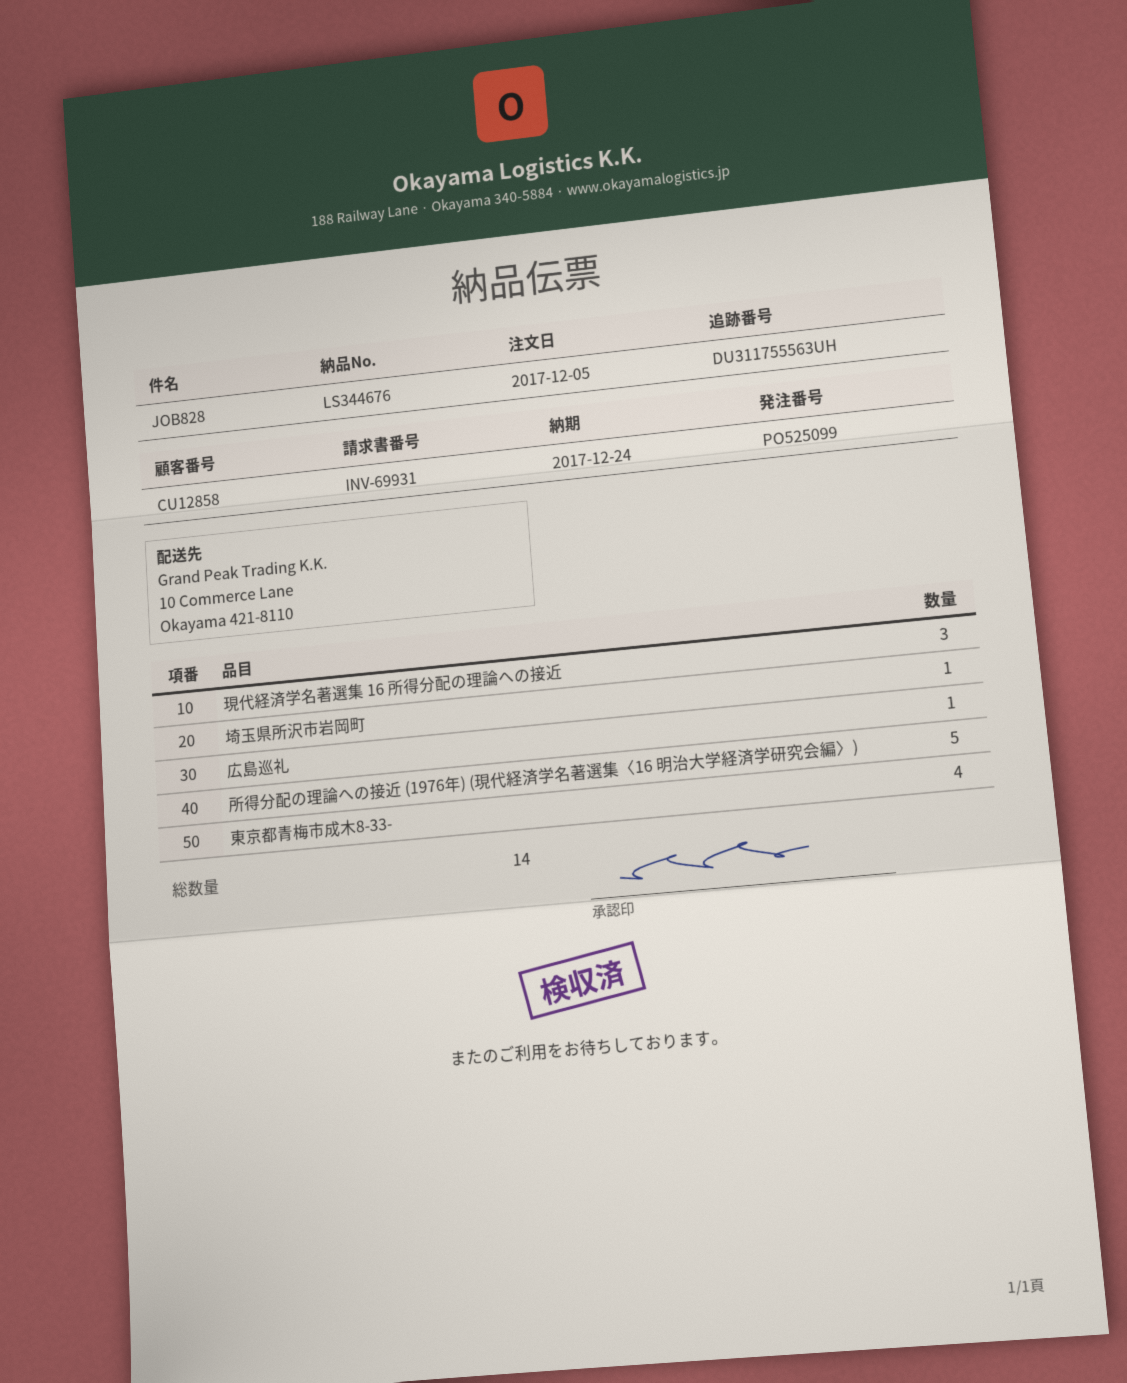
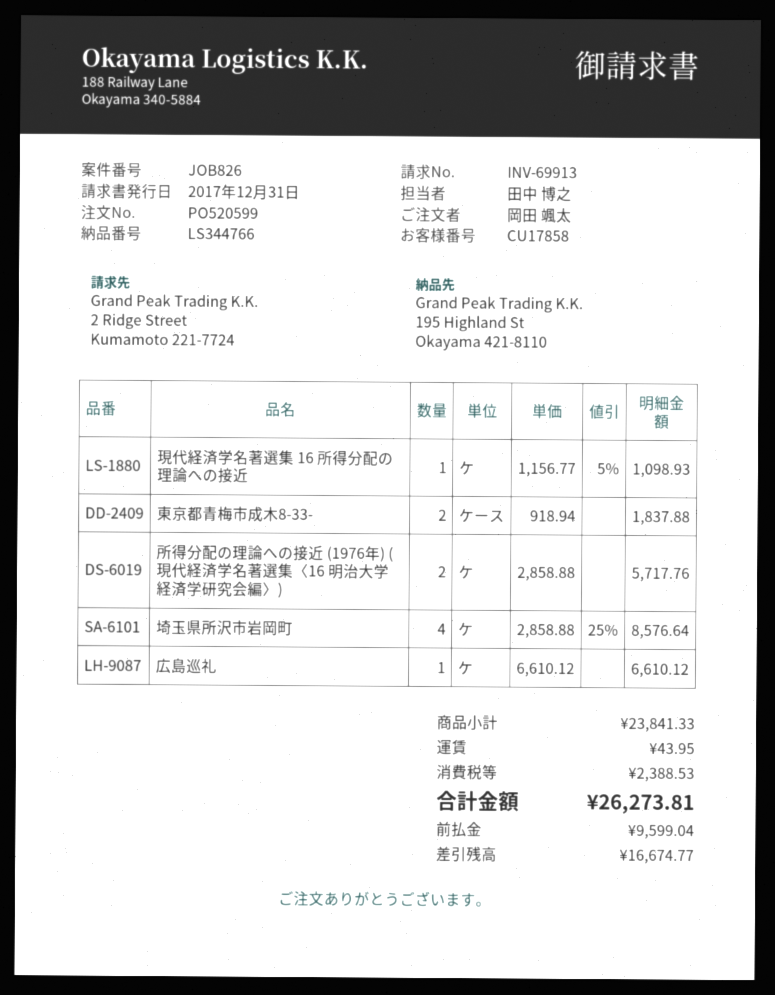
order number: PO525099 -> PO520599
delivery note number: LS344676 -> LS344766
invoice number: INV-69931 -> INV-69913
customer number: CU12858 -> CU17858
reference: JOB828 -> JOB826
ship to: 10 Commerce Lane, Okayama 421-8110 -> 195 Highland St, Okayama 421-8110
現代経済学名著選集 16 所得分配の理論への接近: 3 -> 1
埼玉県所沢市岩岡町: 1 -> 4
所得分配の理論への接近 (1976年) (現代経済学名著選集〈16 明治大学経済学研究会編〉): 5 -> 2
東京都青梅市成木8-33-: 4 -> 2

